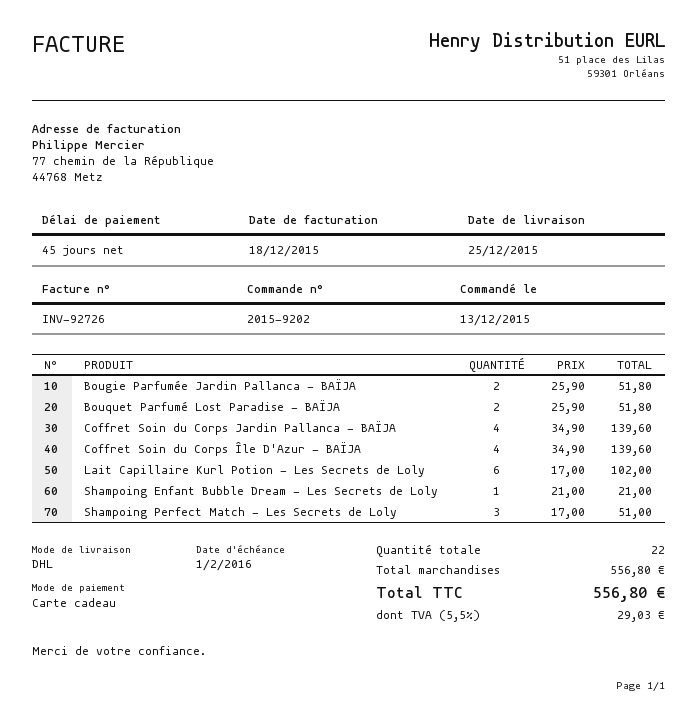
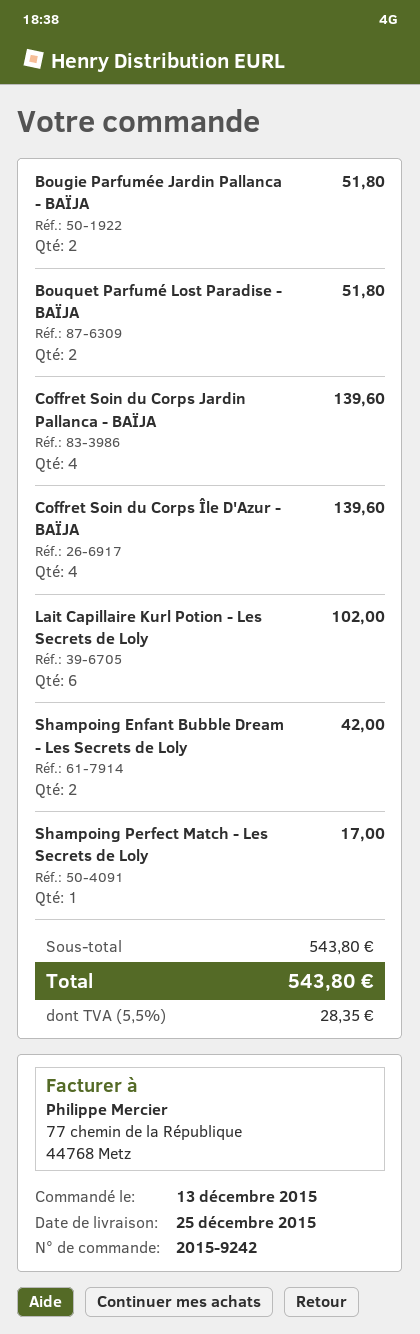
order number: 2015-9202 -> 2015-9242
Shampoing Enfant Bubble Dream - Les Secrets de Loly: 1 for 21.00 -> 2 for 42.00
Shampoing Perfect Match - Les Secrets de Loly: 3 for 51.00 -> 1 for 17.00
subtotal: 556.80 -> 543.80
tax: 5.5% = 29.03 -> 5.5% = 28.35
total: 556.80 -> 543.80

